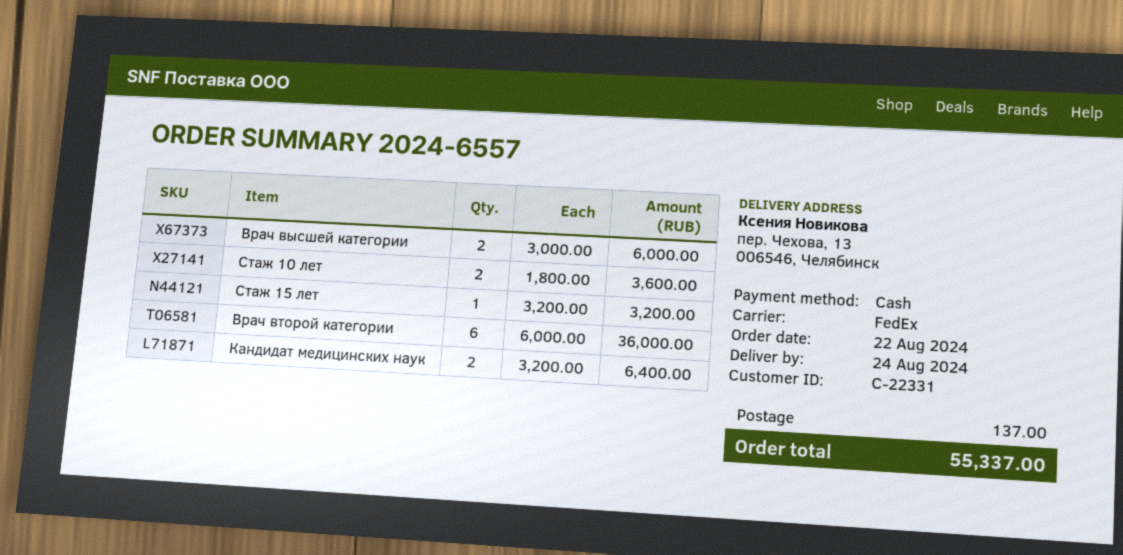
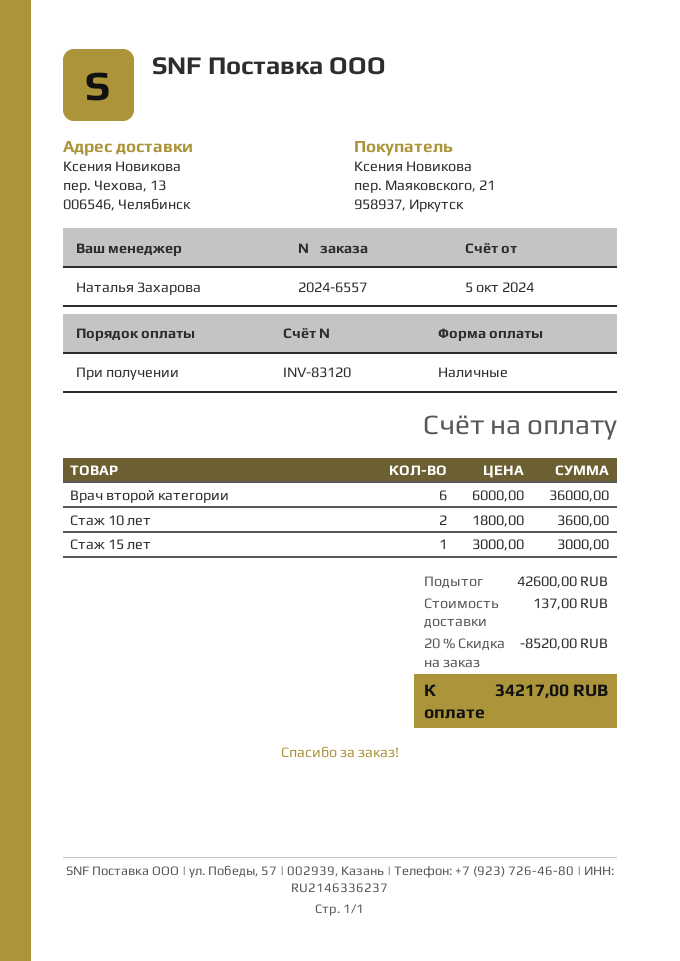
Врач высшей категории: 2 x 3000.00 = 6000.00 -> none
Стаж 15 лет: 1 x 3200.00 = 3200.00 -> 1 x 3000.00 = 3000.00
Кандидат медицинских наук: 2 x 3200.00 = 6400.00 -> none
discount: none -> 20% = 8520.00
total: 55337.00 -> 34217.00

